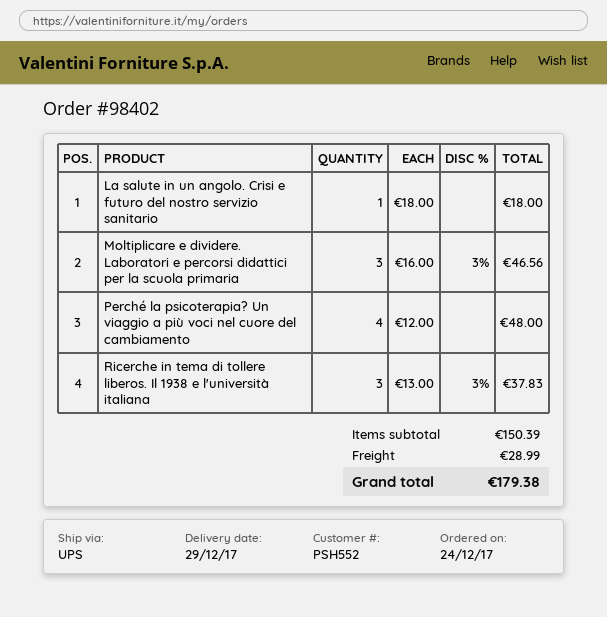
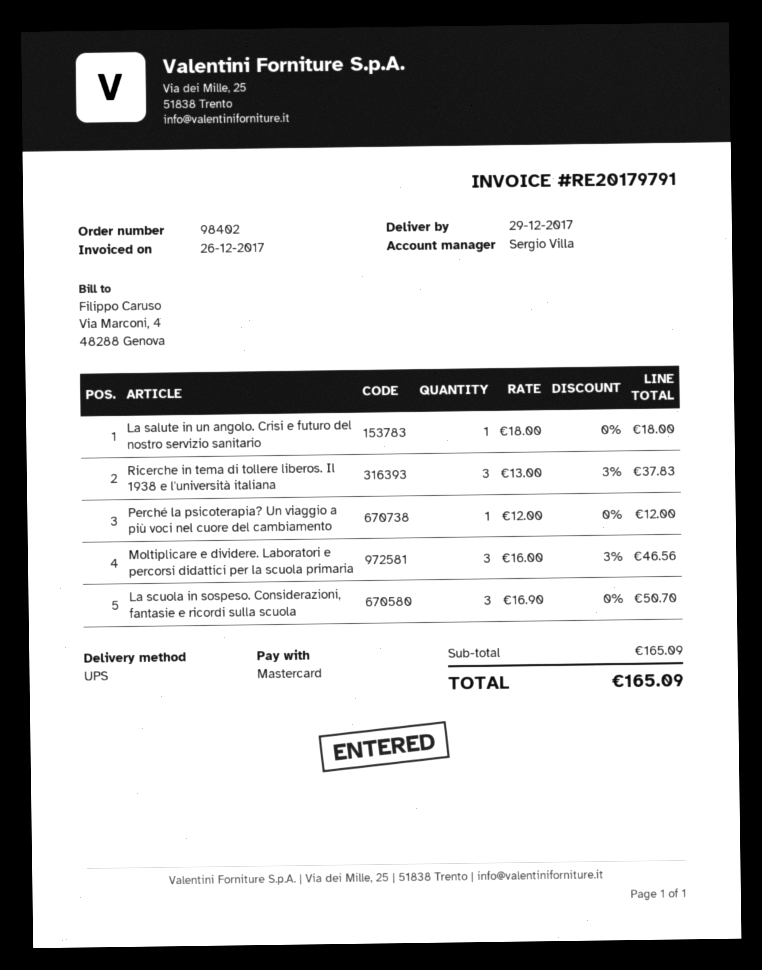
Perché la psicoterapia? Un viaggio a più voci nel cuore del cambiamento: 4 x 12.00 = 48.00 -> 1 x 12.00 = 12.00
La scuola in sospeso. Considerazioni, fantasie e ricordi sulla scuola: none -> 3 x 16.90 = 50.70
subtotal: 150.39 -> 165.09
shipping: 28.99 -> none
total: 179.38 -> 165.09

